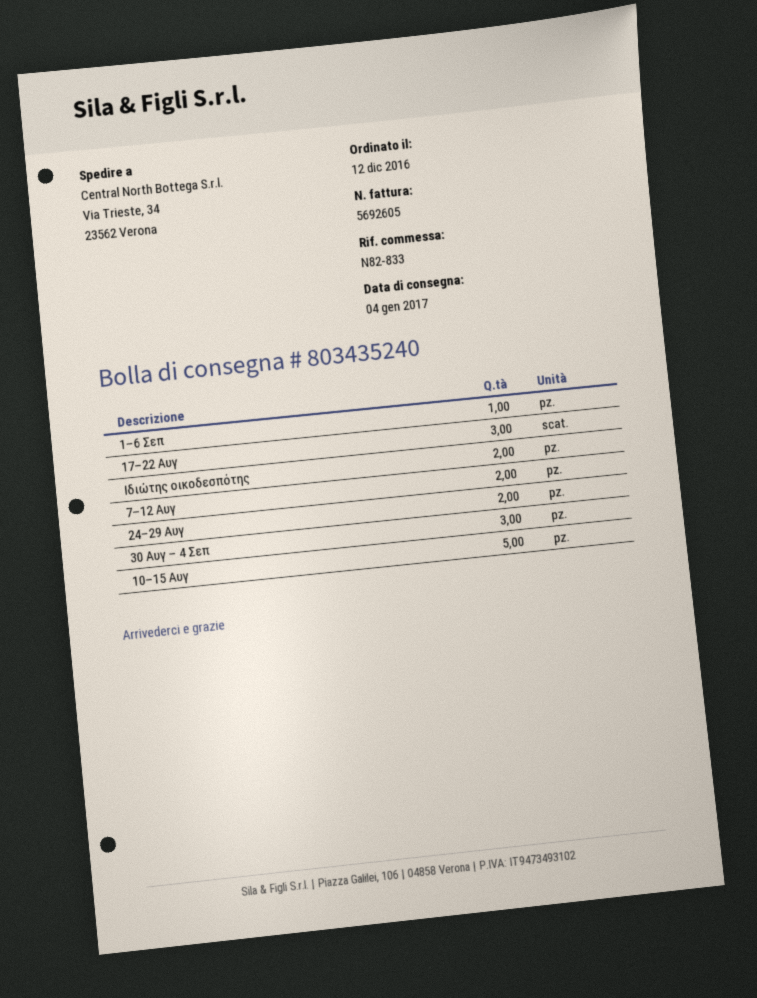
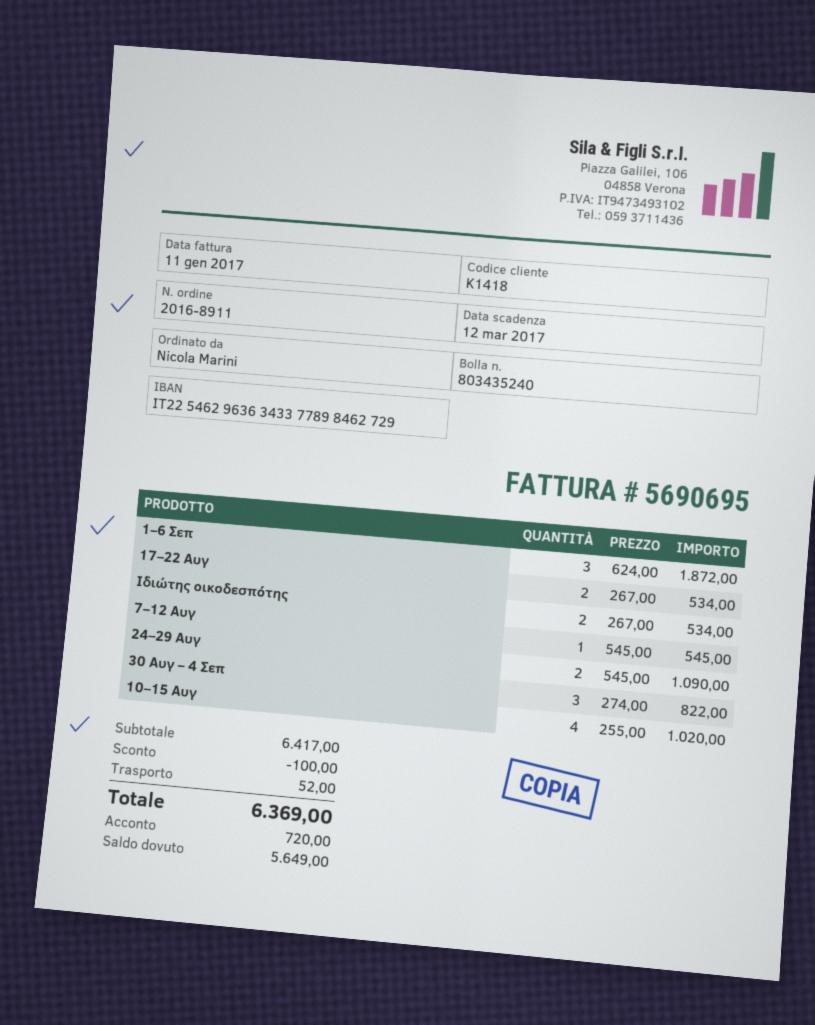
invoice number: 5692605 -> 5690695
1–6 Σεπ: 1 -> 3
17–22 Αυγ: 3 -> 2
7–12 Αυγ: 2 -> 1
10–15 Αυγ: 5 -> 4

